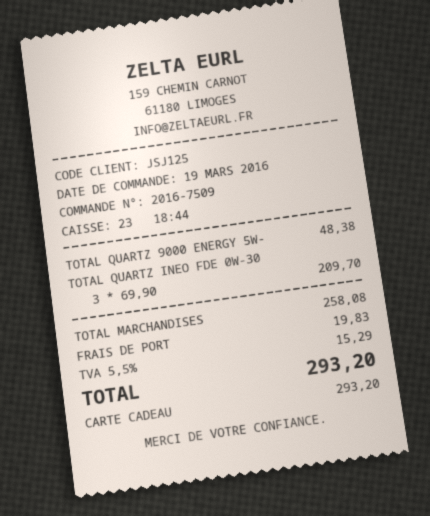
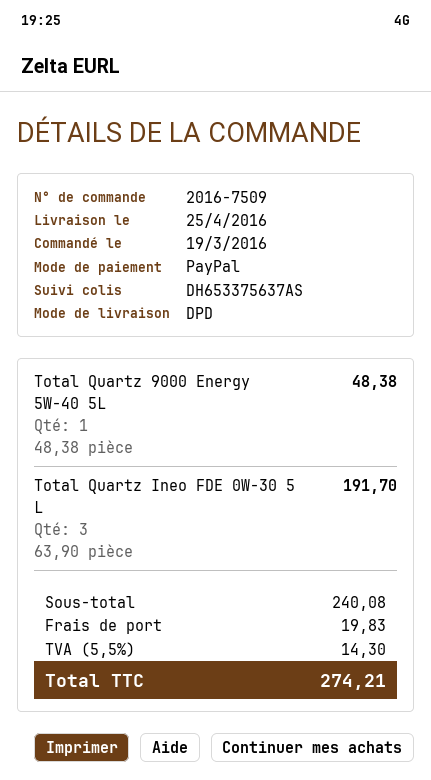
payment method: gift card -> PayPal
TOTAL QUARTZ INEO FDE 0W-30: 3 x 69.90 = 209.70 -> 3 x 63.90 = 191.70
subtotal: 258.08 -> 240.08
tax: 5.5% = 15.29 -> 5.5% = 14.30
total: 293.20 -> 274.21

